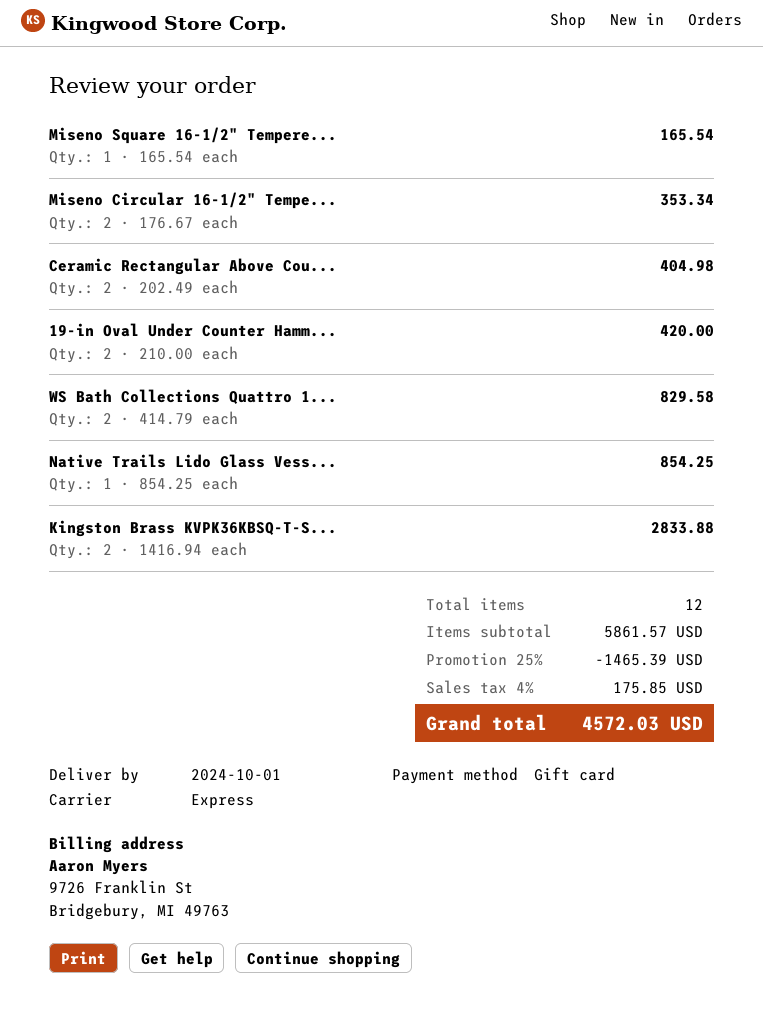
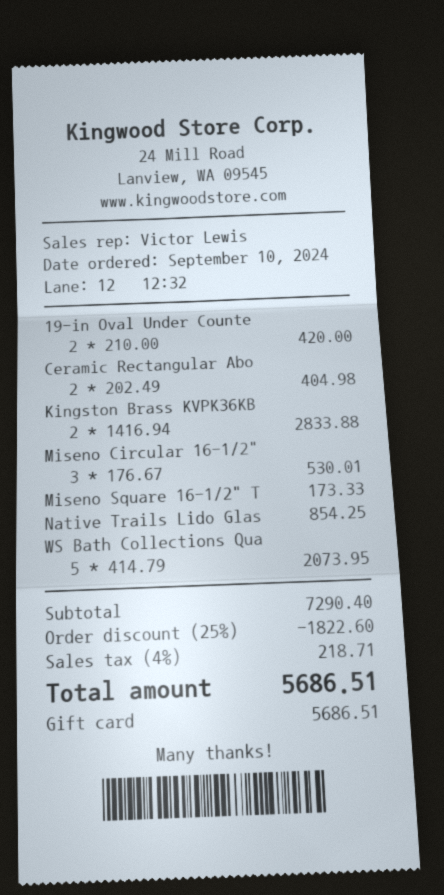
Miseno Square 16-1/2" Tempere...: 1 x 165.54 = 165.54 -> 1 x 173.33 = 173.33
Miseno Circular 16-1/2" Tempe...: 2 x 176.67 = 353.34 -> 3 x 176.67 = 530.01
WS Bath Collections Quattro 1...: 2 x 414.79 = 829.58 -> 5 x 414.79 = 2073.95
subtotal: 5861.57 -> 7290.40
discount: 25% = 1465.39 -> 25% = 1822.60
tax: 4% = 175.85 -> 4% = 218.71
total: 4572.03 -> 5686.51

